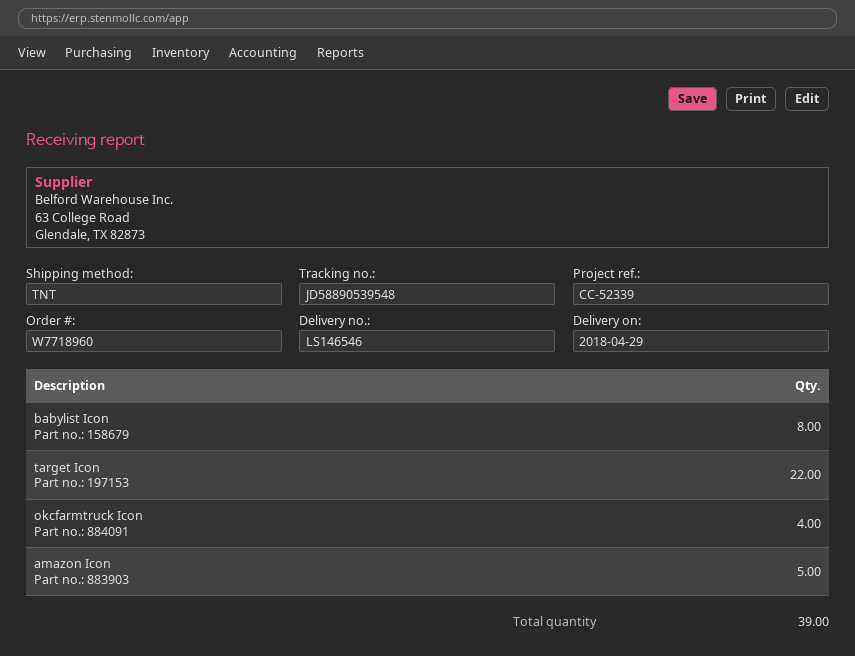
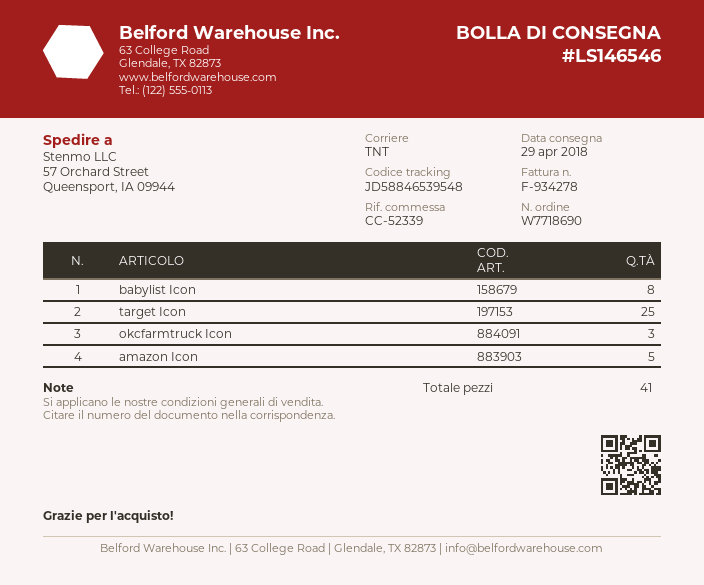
order number: W7718960 -> W7718690
tracking number: JD58890539548 -> JD58846539548
target Icon: 22 -> 25
okcfarmtruck Icon: 4 -> 3
total quantity: 39 -> 41

